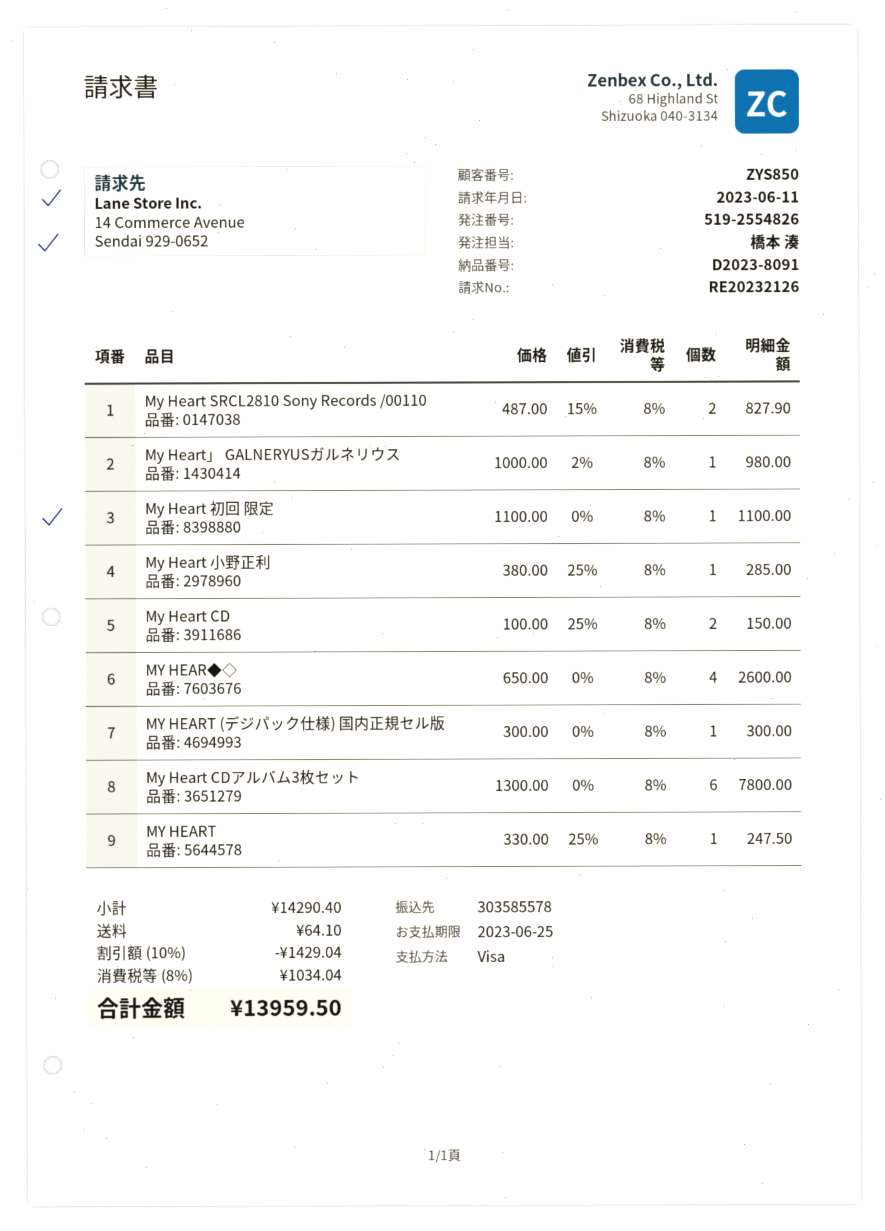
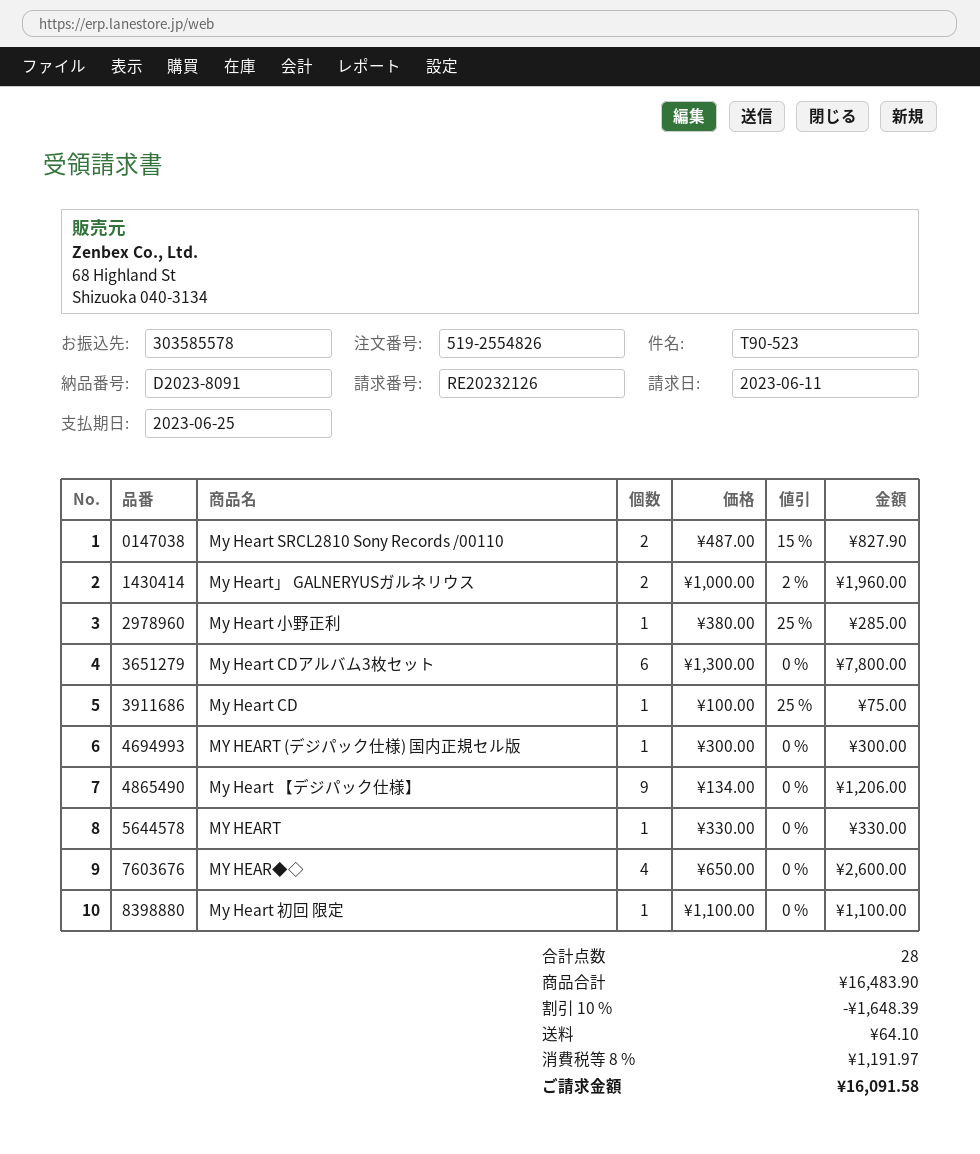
My Heart」 GALNERYUSガルネリウス: 1 x 1000.00 - 2% = 980.00 -> 2 x 1000.00 - 2% = 1960.00
My Heart CD: 2 x 100.00 - 25% = 150.00 -> 1 x 100.00 - 25% = 75.00
MY HEART: 1 x 330.00 - 25% = 247.50 -> 1 x 330.00 = 330.00
My Heart 【デジパック仕様】: none -> 9 x 134.00 = 1206.00
subtotal: 14290.40 -> 16483.90
discount: 10% = 1429.04 -> 10% = 1648.39
tax: 8% = 1034.04 -> 8% = 1191.97
total: 13959.50 -> 16091.58

